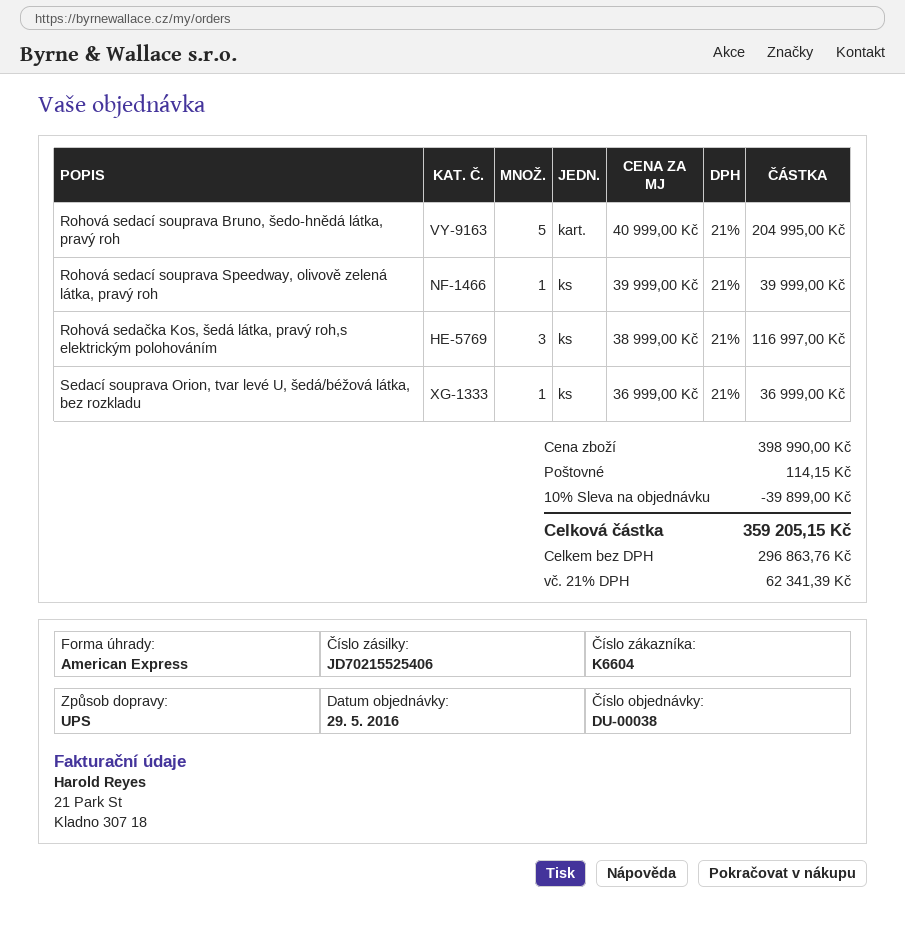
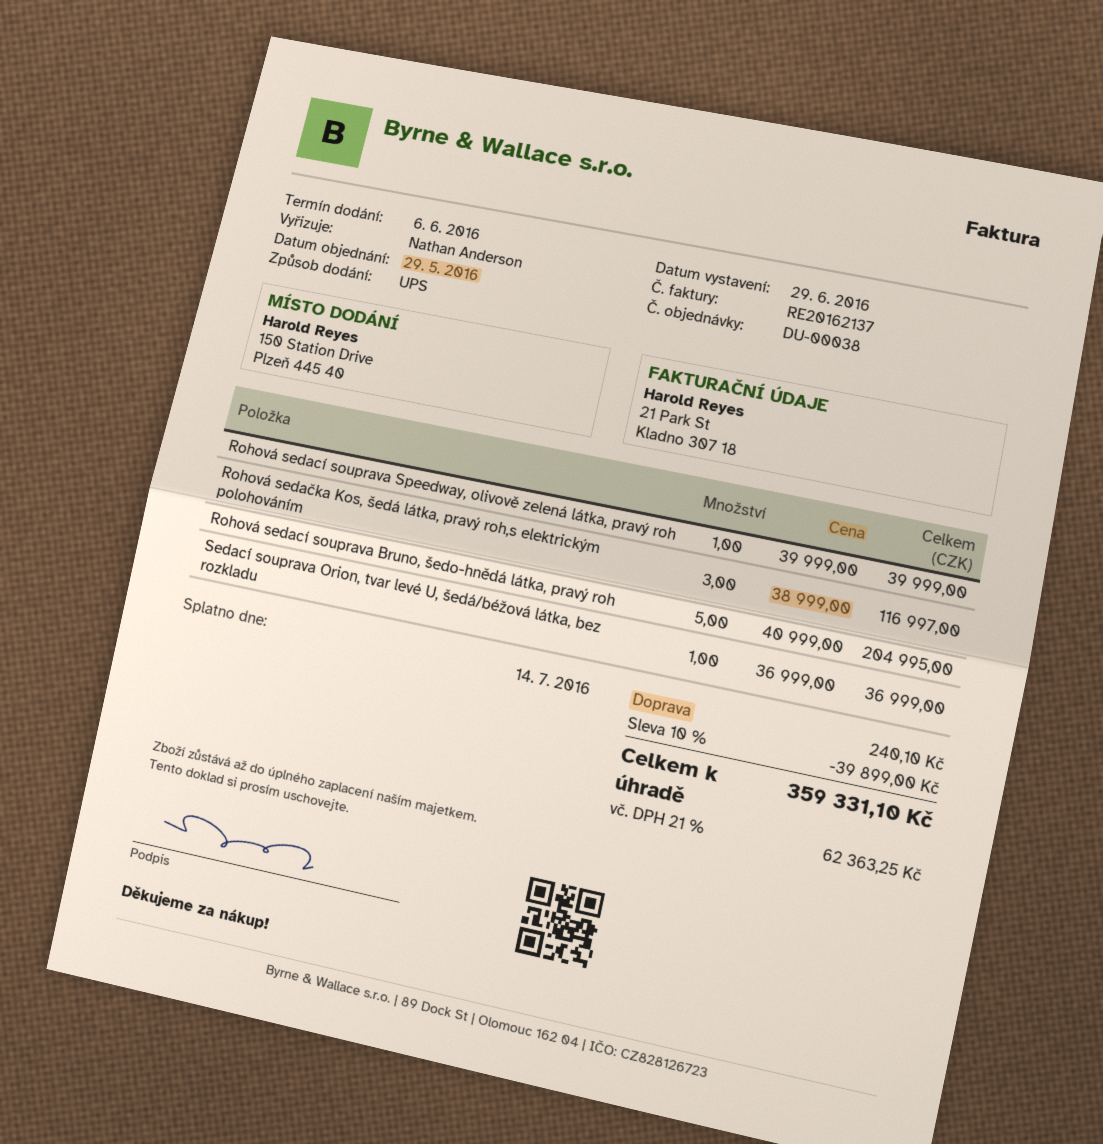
shipping: 114.15 -> 240.10
tax: 21% = 62341.39 -> 21% = 62363.25
total: 359205.15 -> 359331.10

